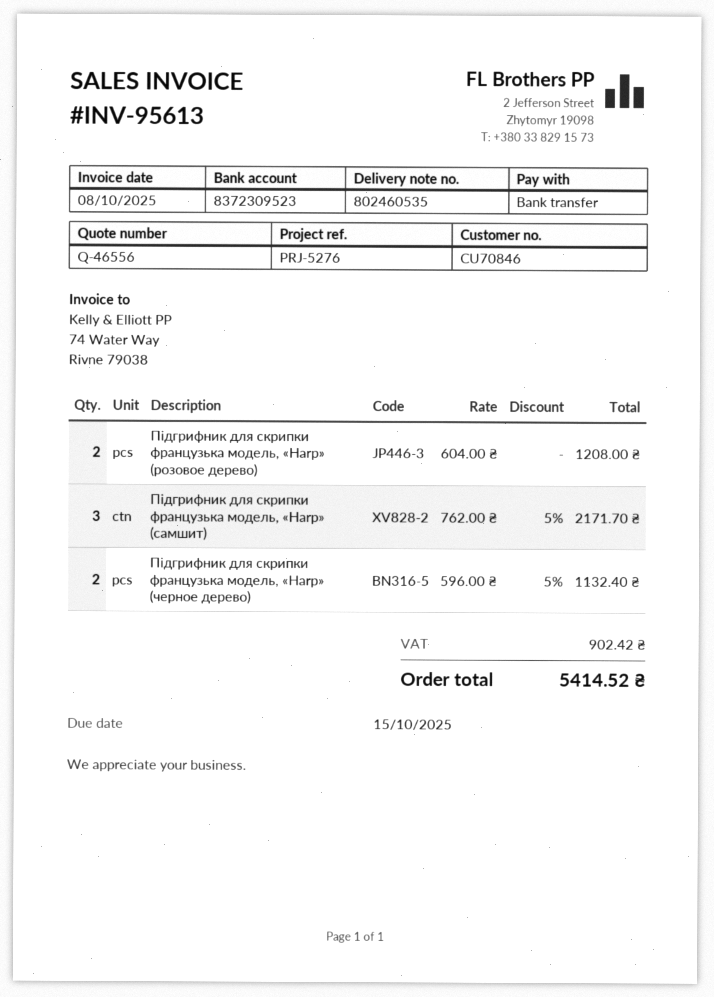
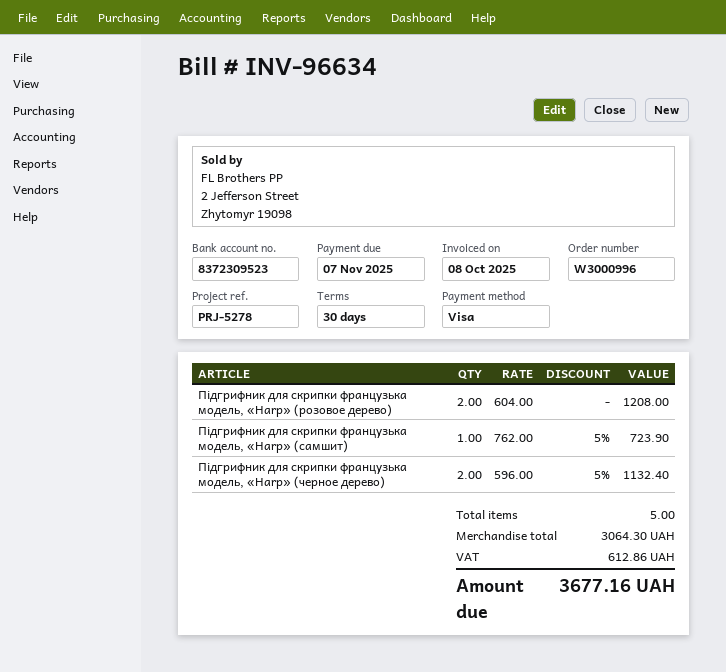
invoice number: INV-95613 -> INV-96634
due date: 2025-10-15 -> 2025-11-07
reference: PRJ-5276 -> PRJ-5278
payment method: bank transfer -> Visa
Підгрифник для скрипки французька модель, «Harp» (самшит): 3 x 762.00 - 5% = 2171.70 -> 1 x 762.00 - 5% = 723.90
tax: 902.42 -> 612.86
total: 5414.52 -> 3677.16

